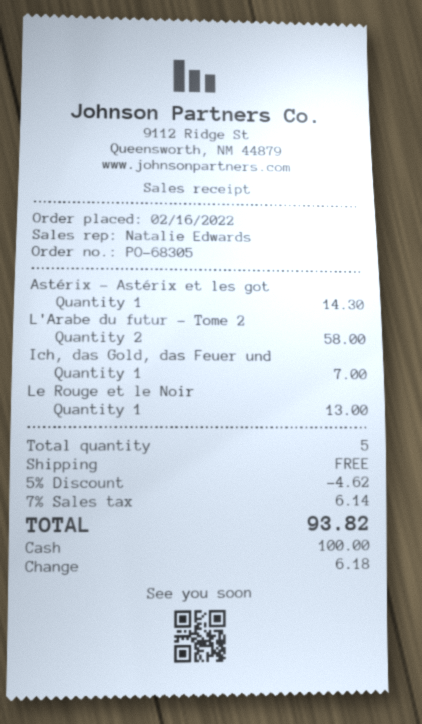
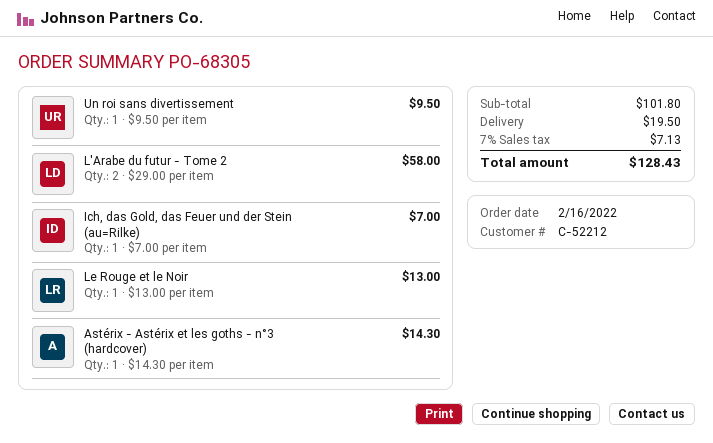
Un roi sans divertissement: none -> 1 for 9.50
discount: 5% = 4.62 -> none
shipping: 0.00 -> 19.50
tax: 7% = 6.14 -> 7% = 7.13
total: 93.82 -> 128.43

